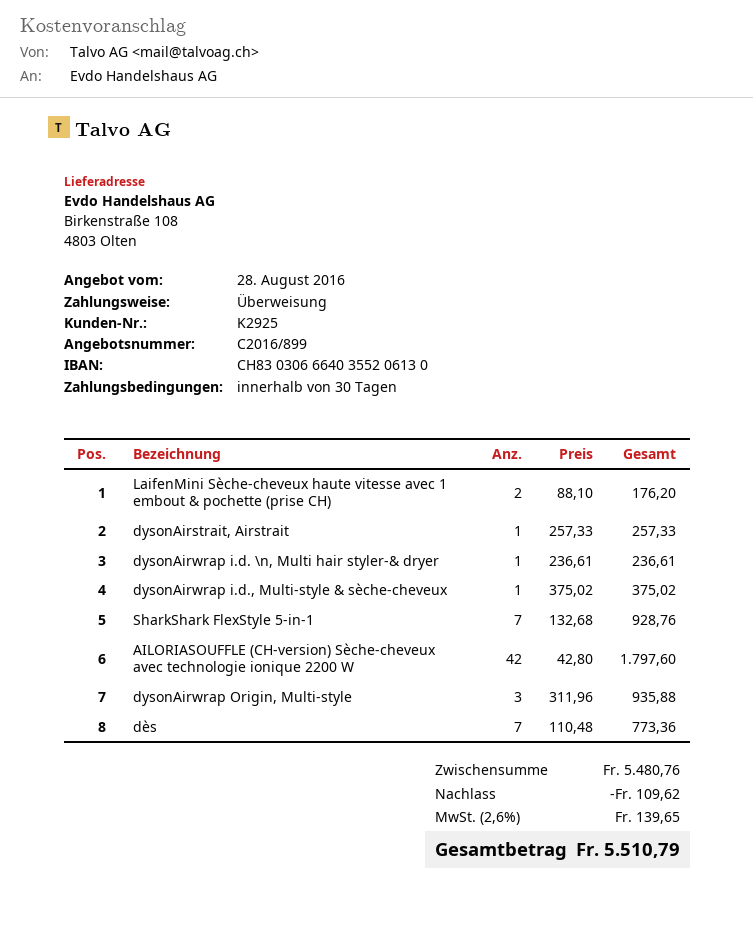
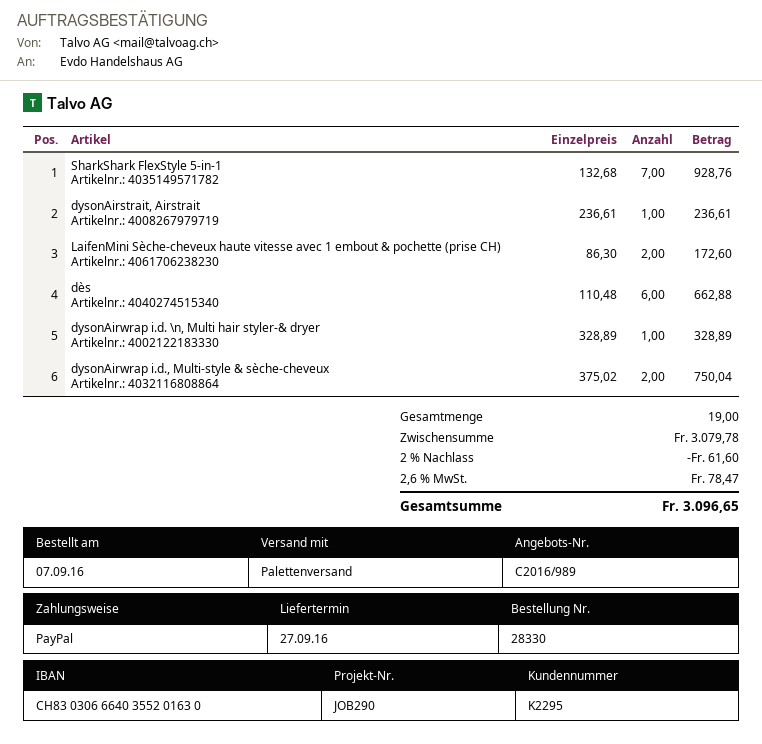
quote number: C2016/899 -> C2016/989
customer number: K2925 -> K2295
payment method: bank transfer -> PayPal
bank account: CH8303066640355206130 -> CH8303066640355201630
LaifenMini Sèche‑cheveux haute vitesse avec 1 embout & pochette (prise CH): 2 x 88.10 = 176.20 -> 2 x 86.30 = 172.60
dysonAirstrait, Airstrait: 1 x 257.33 = 257.33 -> 1 x 236.61 = 236.61
dysonAirwrap i.d. \n, Multi hair styler-& dryer: 1 x 236.61 = 236.61 -> 1 x 328.89 = 328.89
dysonAirwrap i.d., Multi-style & sèche-cheveux: 1 x 375.02 = 375.02 -> 2 x 375.02 = 750.04
AILORIASOUFFLE (CH-version) Sèche-cheveux avec technologie ionique 2200 W: 42 x 42.80 = 1797.60 -> none
dysonAirwrap Origin, Multi-style: 3 x 311.96 = 935.88 -> none
dès: 7 x 110.48 = 773.36 -> 6 x 110.48 = 662.88
subtotal: 5480.76 -> 3079.78
discount: 109.62 -> 61.60
tax: 2.6% = 139.65 -> 2.6% = 78.47
total: 5510.79 -> 3096.65

